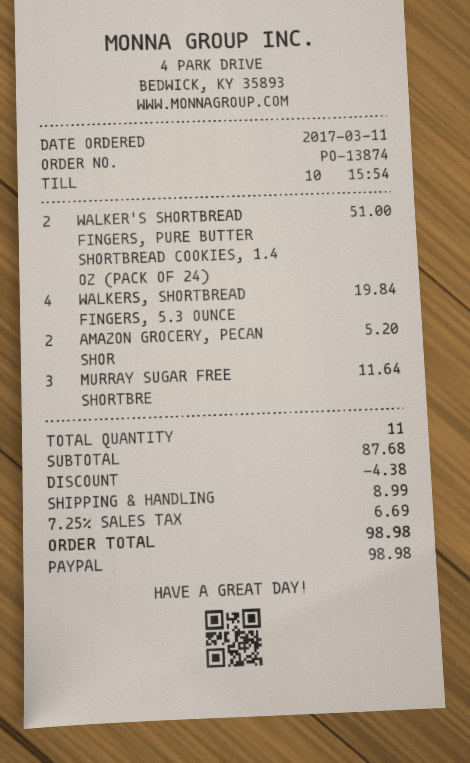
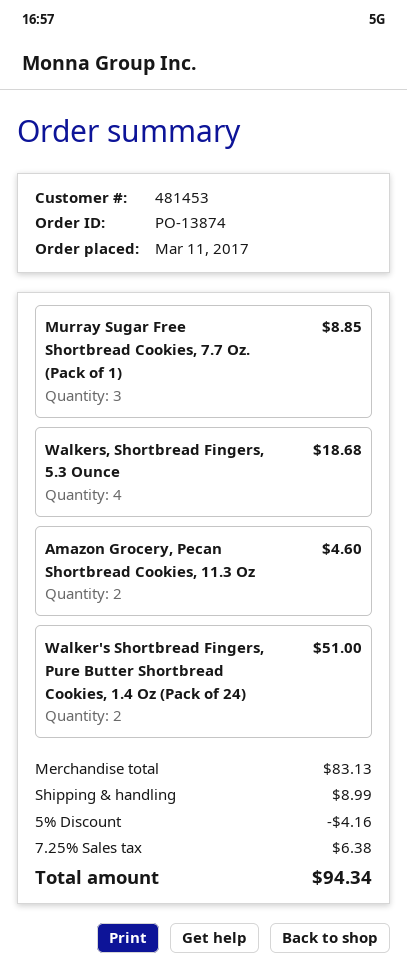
WALKERS, SHORTBREAD FINGERS, 5.3 OUNCE: 4 for 19.84 -> 4 for 18.68
AMAZON GROCERY, PECAN SHOR: 2 for 5.20 -> 2 for 4.60
MURRAY SUGAR FREE SHORTBRE: 3 for 11.64 -> 3 for 8.85
subtotal: 87.68 -> 83.13
discount: 4.38 -> 4.16
tax: 7.25% = 6.69 -> 7.25% = 6.38
total: 98.98 -> 94.34

